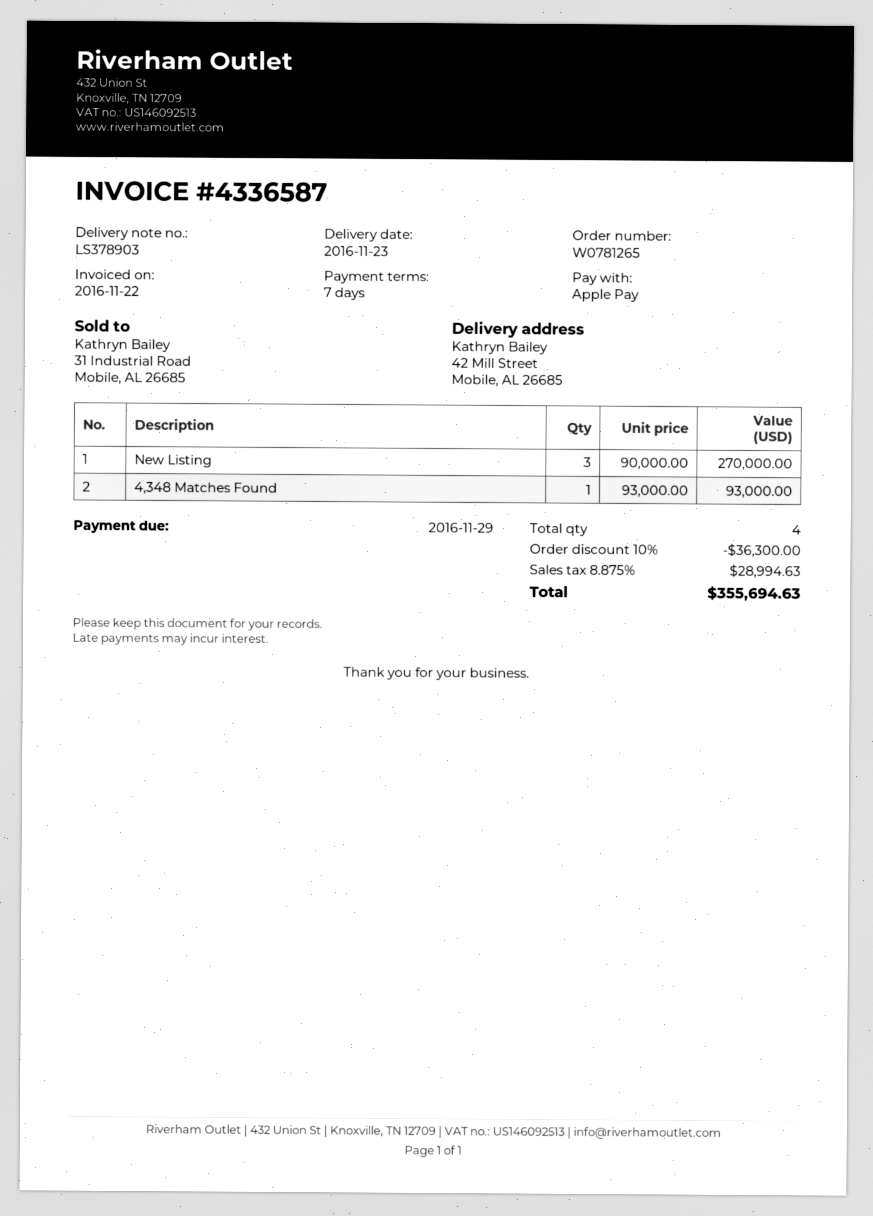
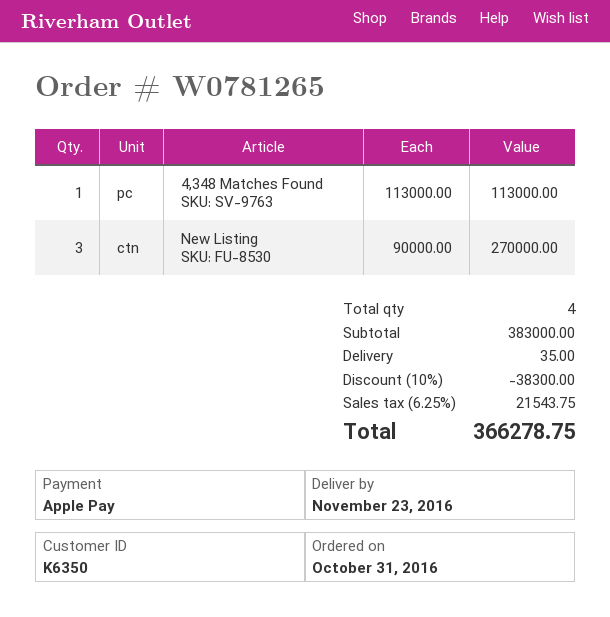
4,348 Matches Found: 1 x 93000.00 = 93000.00 -> 1 x 113000.00 = 113000.00
discount: 10% = 36300.00 -> 10% = 38300.00
shipping: none -> 35.00
tax: 8.875% = 28994.63 -> 6.25% = 21543.75
total: 355694.63 -> 366278.75

